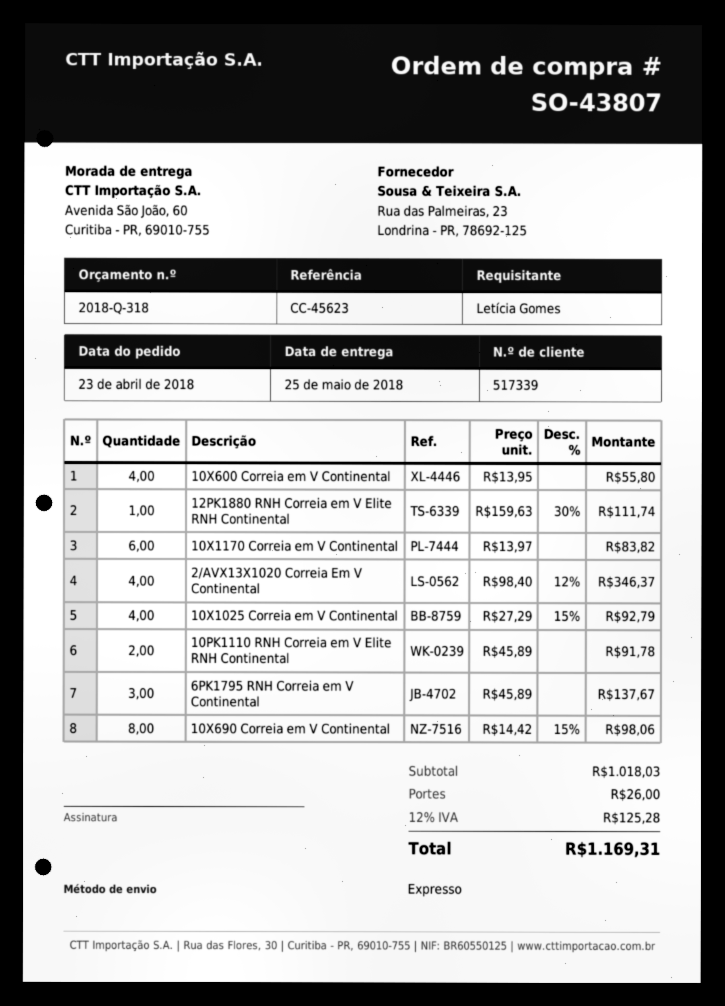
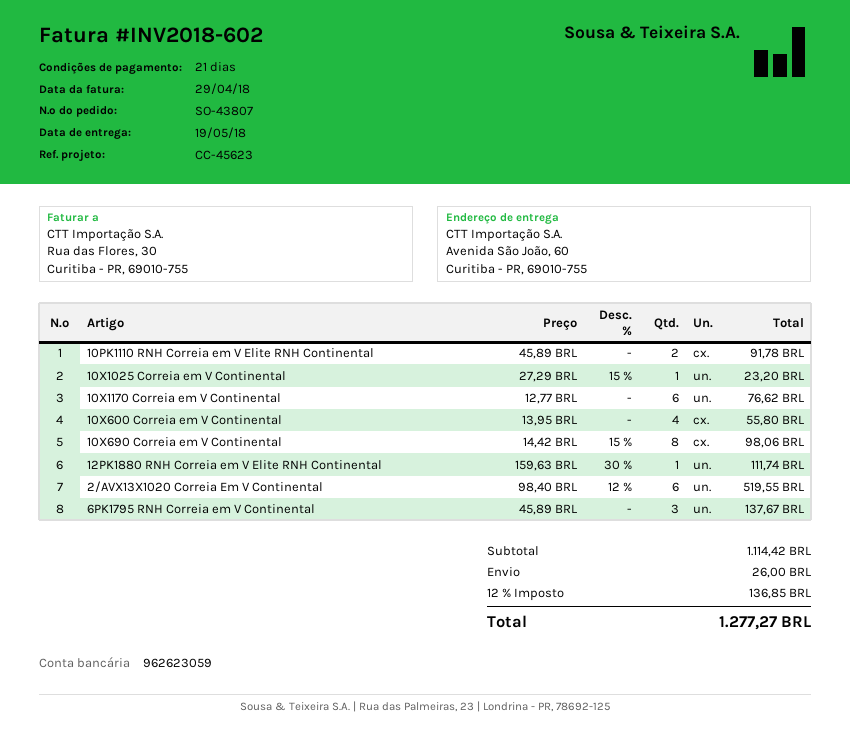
delivery date: 2018-05-25 -> 2018-05-19
10X1170 Correia em V Continental: 6 x 13.97 = 83.82 -> 6 x 12.77 = 76.62
2/AVX13X1020 Correia Em V Continental: 4 x 98.40 - 12% = 346.37 -> 6 x 98.40 - 12% = 519.55
10X1025 Correia em V Continental: 4 x 27.29 - 15% = 92.79 -> 1 x 27.29 - 15% = 23.20
subtotal: 1018.03 -> 1114.42
tax: 12% = 125.28 -> 12% = 136.85
total: 1169.31 -> 1277.27

